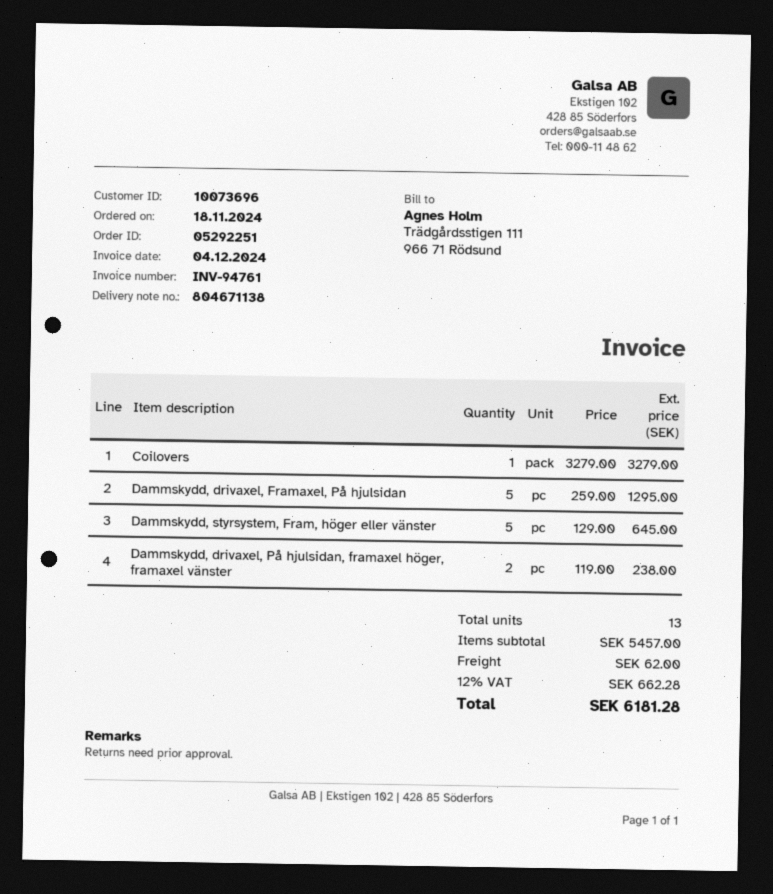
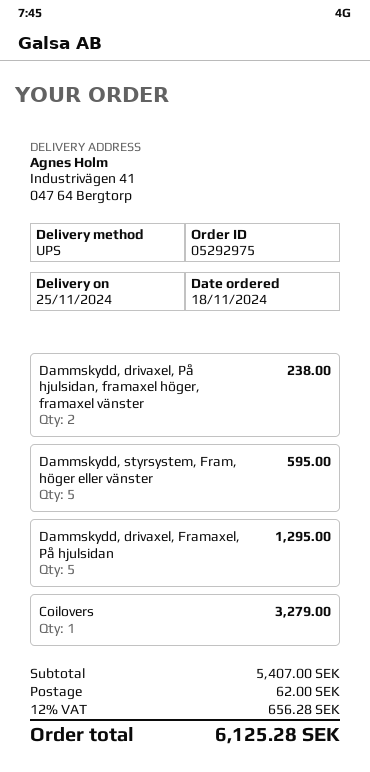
order number: 05292251 -> 05292975
Dammskydd, styrsystem, Fram, höger eller vänster: 5 for 645.00 -> 5 for 595.00
subtotal: 5457.00 -> 5407.00
tax: 12% = 662.28 -> 12% = 656.28
total: 6181.28 -> 6125.28

